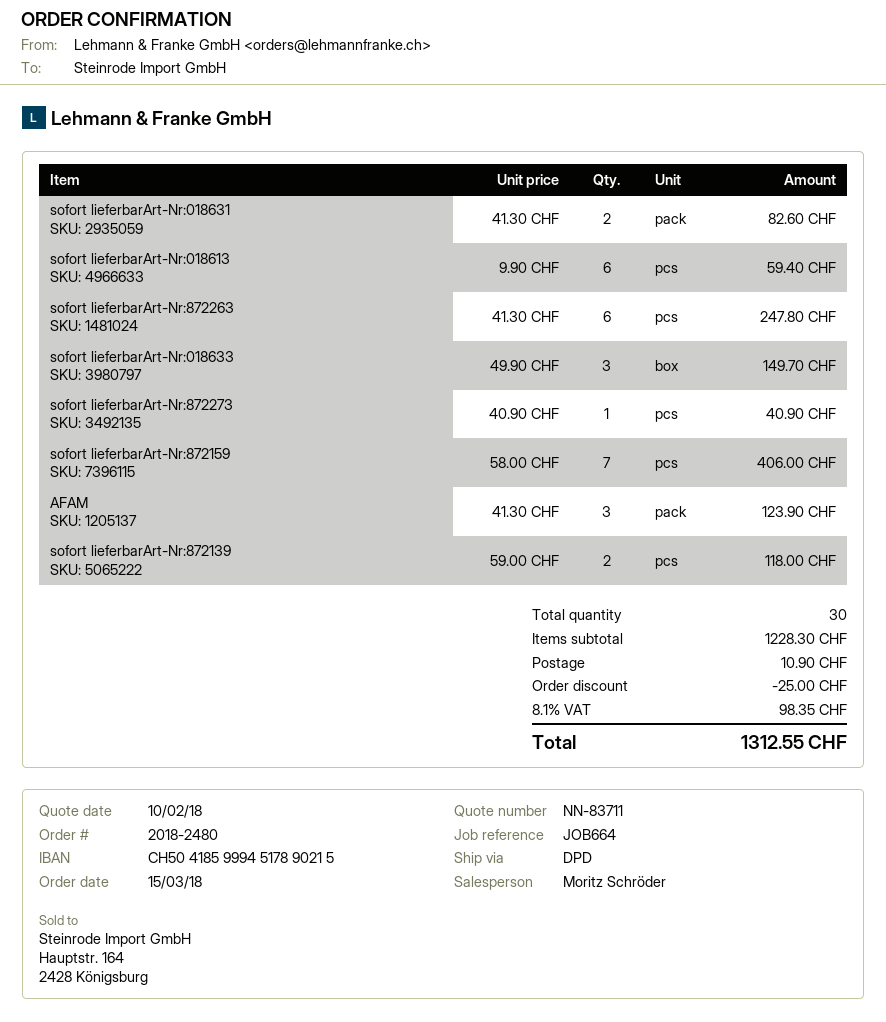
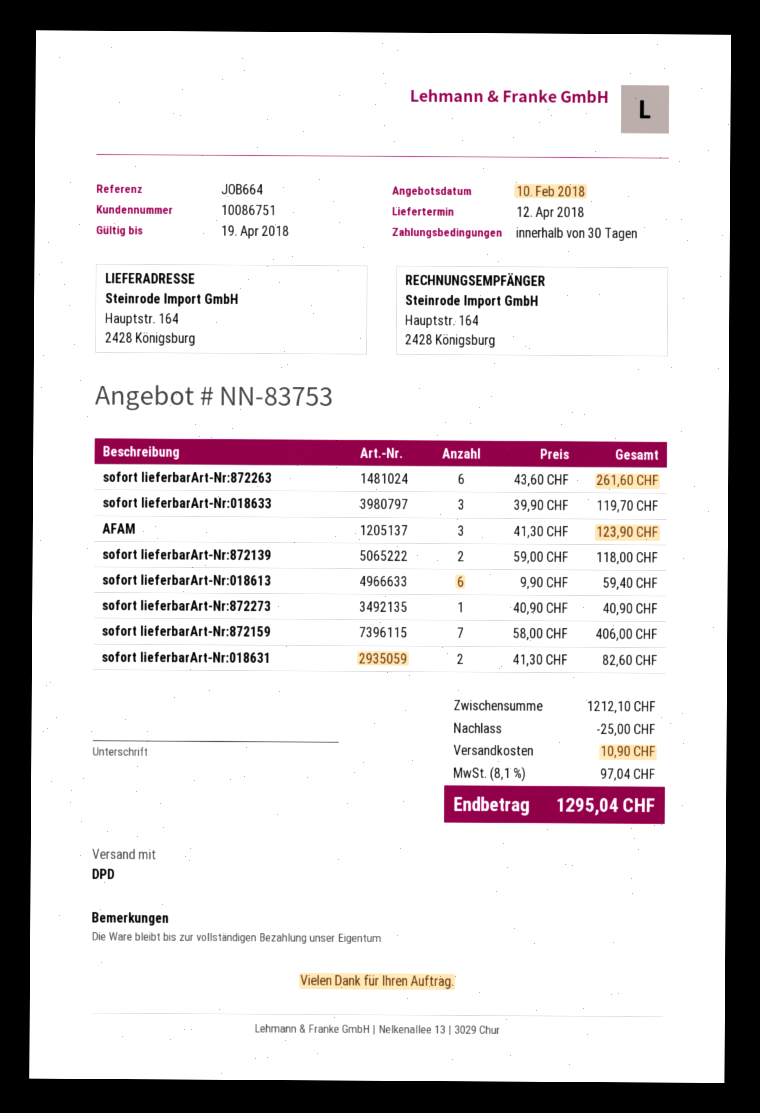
quote number: NN-83711 -> NN-83753
sofort lieferbarArt-Nr:872263: 6 x 41.30 = 247.80 -> 6 x 43.60 = 261.60
sofort lieferbarArt-Nr:018633: 3 x 49.90 = 149.70 -> 3 x 39.90 = 119.70
subtotal: 1228.30 -> 1212.10
tax: 8.1% = 98.35 -> 8.1% = 97.04
total: 1312.55 -> 1295.04

